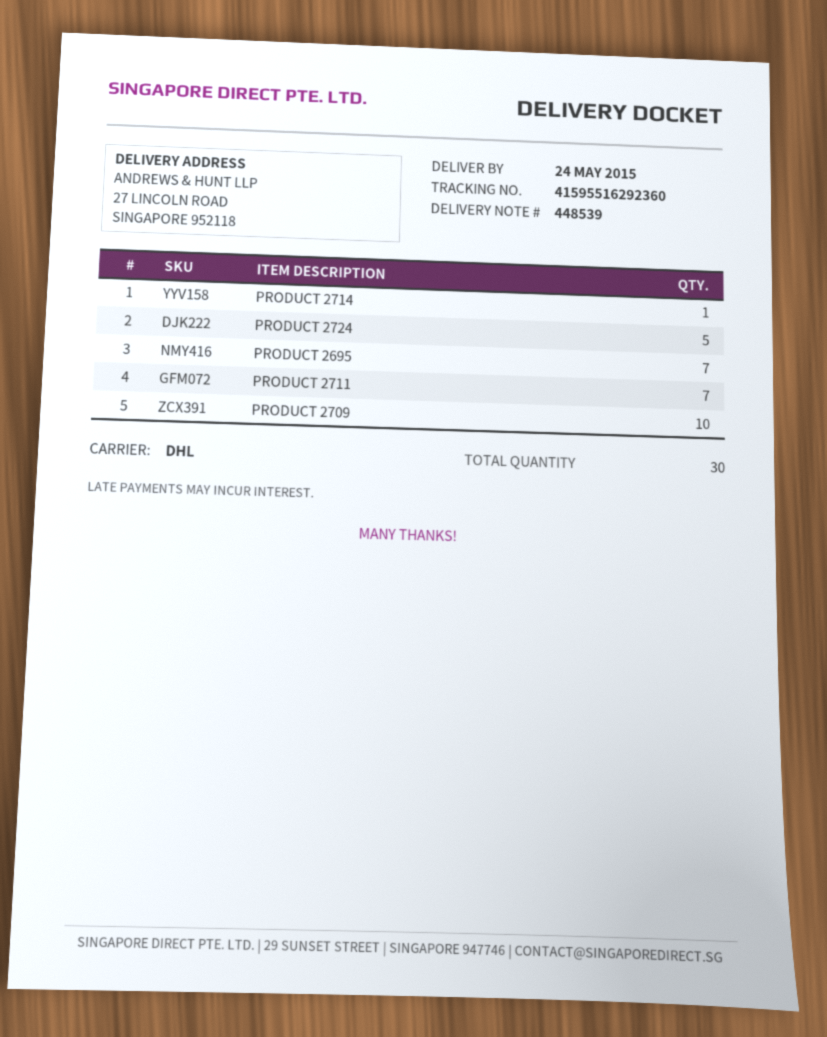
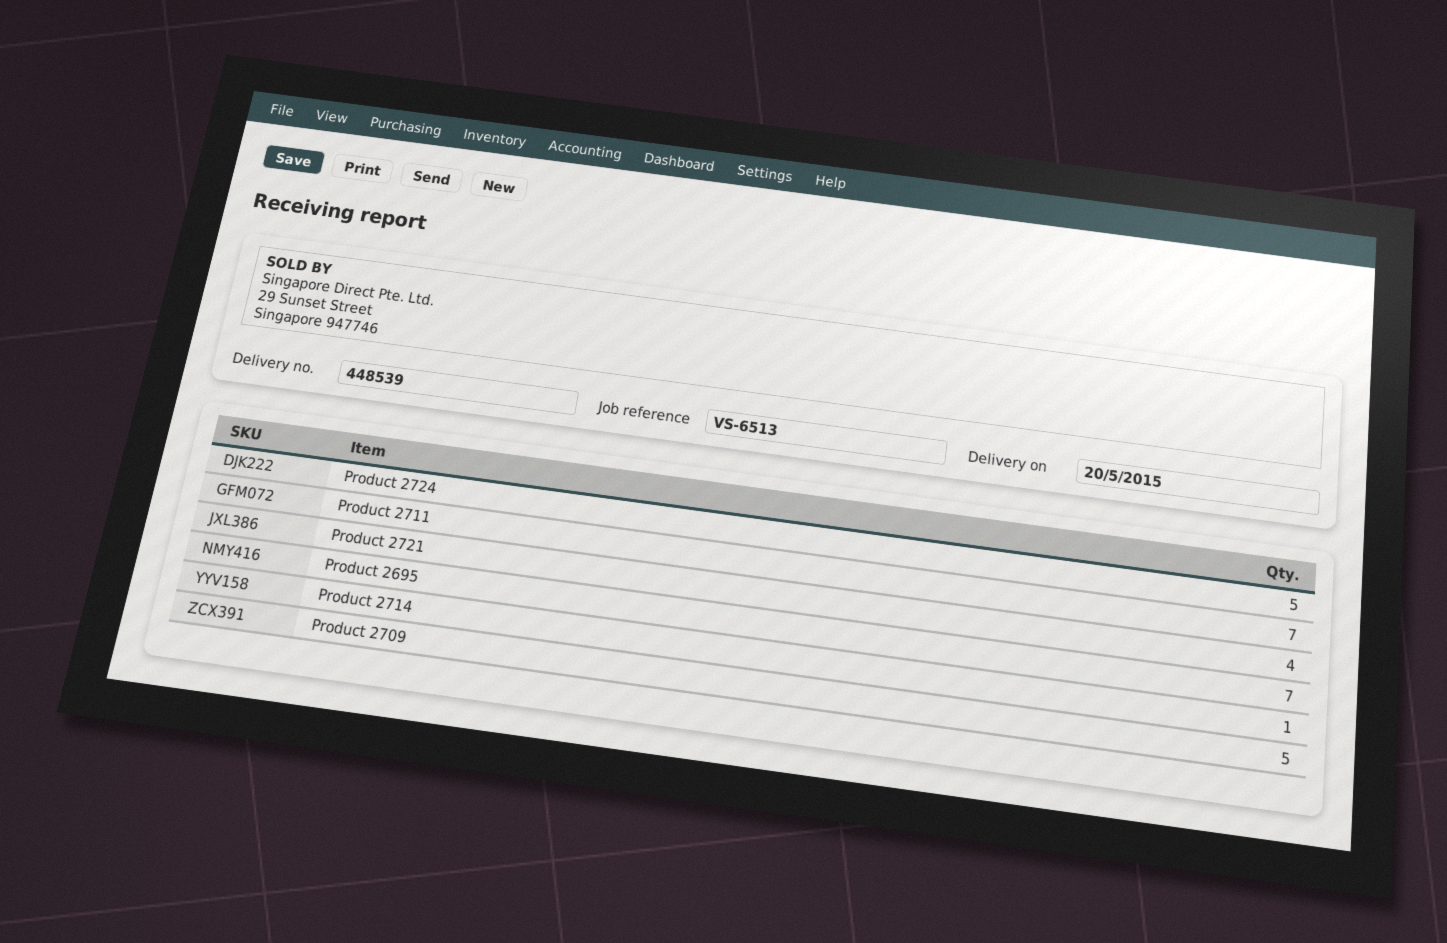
delivery date: 2015-05-24 -> 2015-05-20
PRODUCT 2709: 10 -> 5
Product 2721: none -> 4

